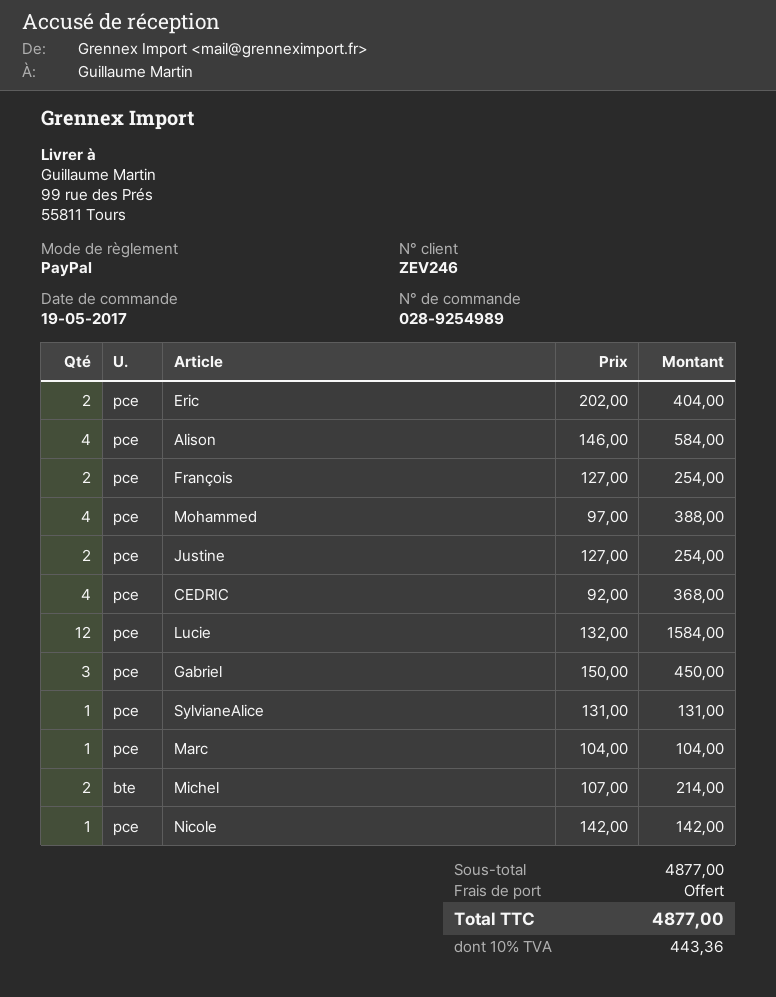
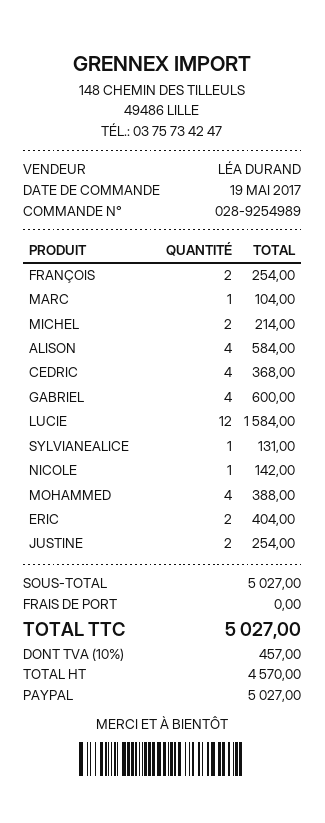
Gabriel: 3 for 450.00 -> 4 for 600.00
subtotal: 4877.00 -> 5027.00
tax: 10% = 443.36 -> 10% = 457.00
total: 4877.00 -> 5027.00

